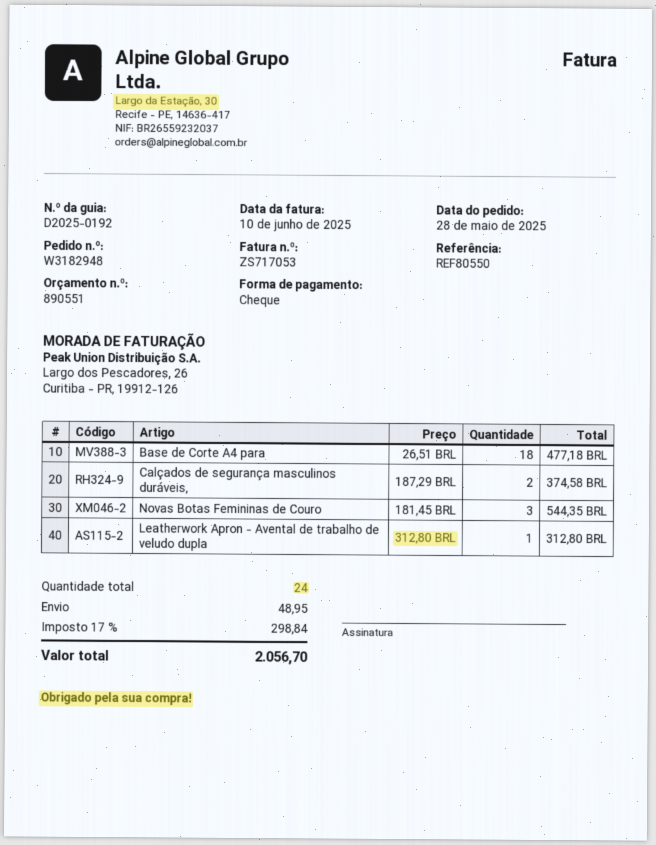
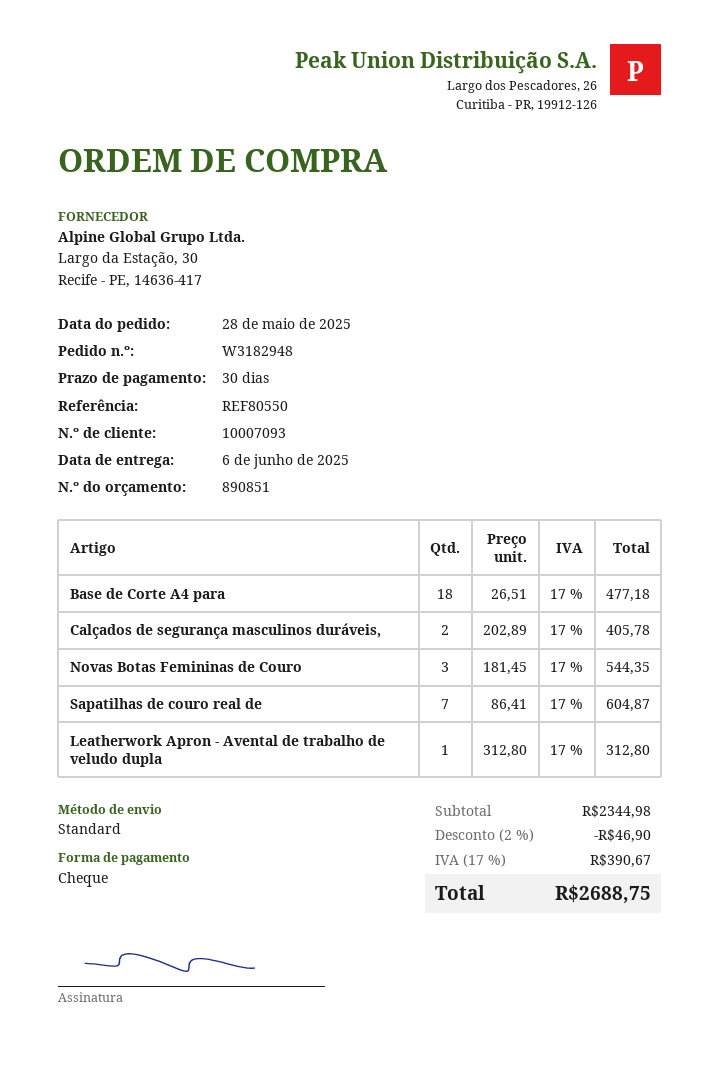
quote number: 890551 -> 890851
Calçados de segurança masculinos duráveis,: 2 x 187.29 = 374.58 -> 2 x 202.89 = 405.78
Sapatilhas de couro real de: none -> 7 x 86.41 = 604.87
discount: none -> 2% = 46.90
shipping: 48.95 -> none
tax: 17% = 298.84 -> 17% = 390.67
total: 2056.70 -> 2688.75

